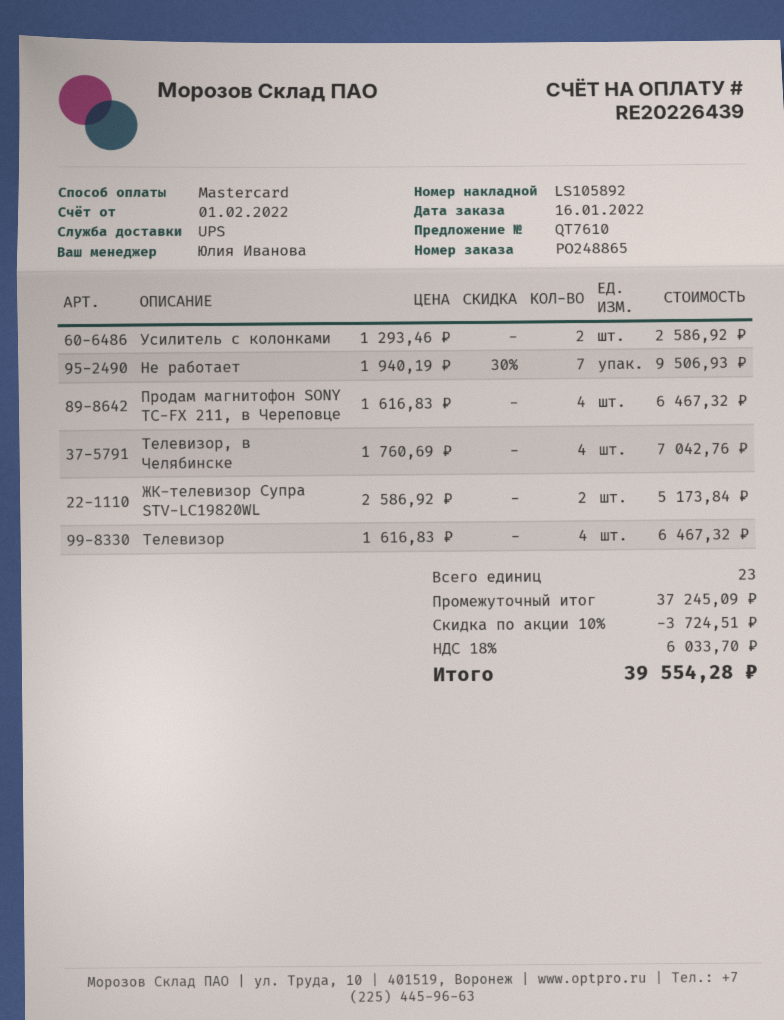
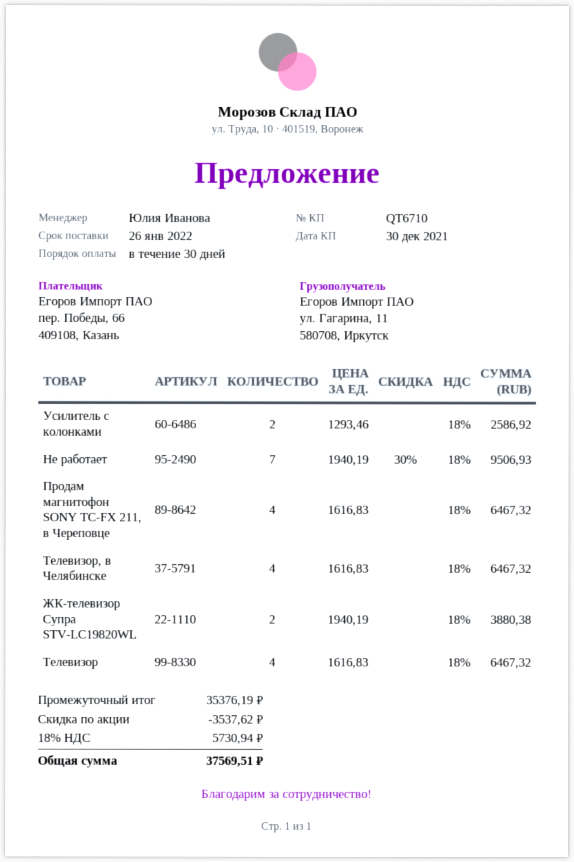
quote number: QT7610 -> QT6710
Телевизор, в Челябинске: 4 x 1760.69 = 7042.76 -> 4 x 1616.83 = 6467.32
ЖК-телевизор Супра STV-LC19820WL: 2 x 2586.92 = 5173.84 -> 2 x 1940.19 = 3880.38
subtotal: 37245.09 -> 35376.19
discount: 3724.51 -> 3537.62
tax: 18% = 6033.70 -> 18% = 5730.94
total: 39554.28 -> 37569.51

